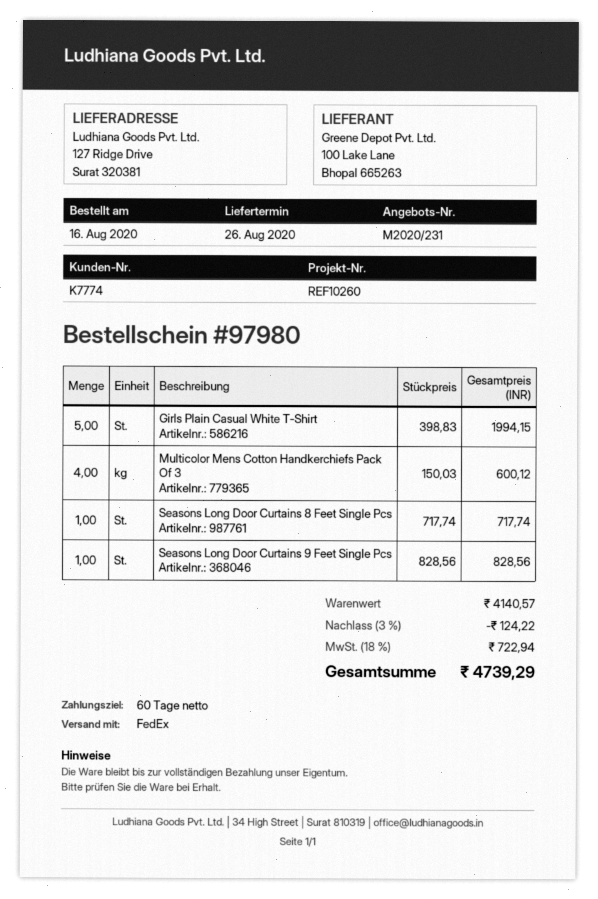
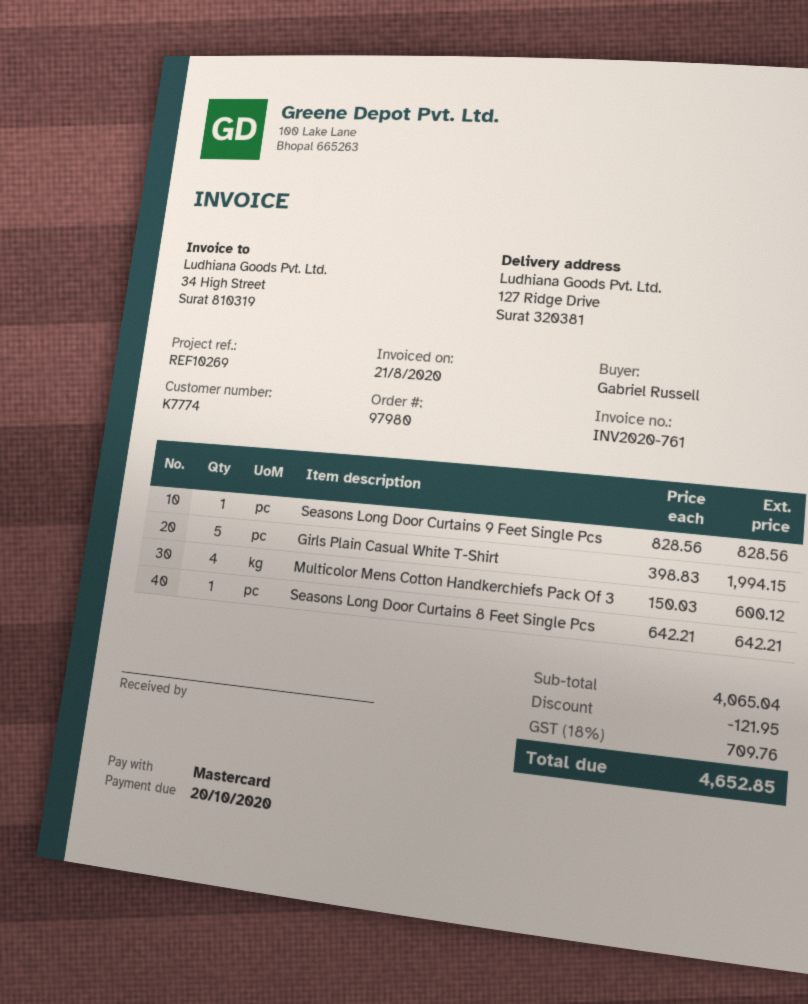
reference: REF10260 -> REF10269
Seasons Long Door Curtains 8 Feet Single Pcs: 1 x 717.74 = 717.74 -> 1 x 642.21 = 642.21
subtotal: 4140.57 -> 4065.04
discount: 124.22 -> 121.95
tax: 18% = 722.94 -> 18% = 709.76
total: 4739.29 -> 4652.85

